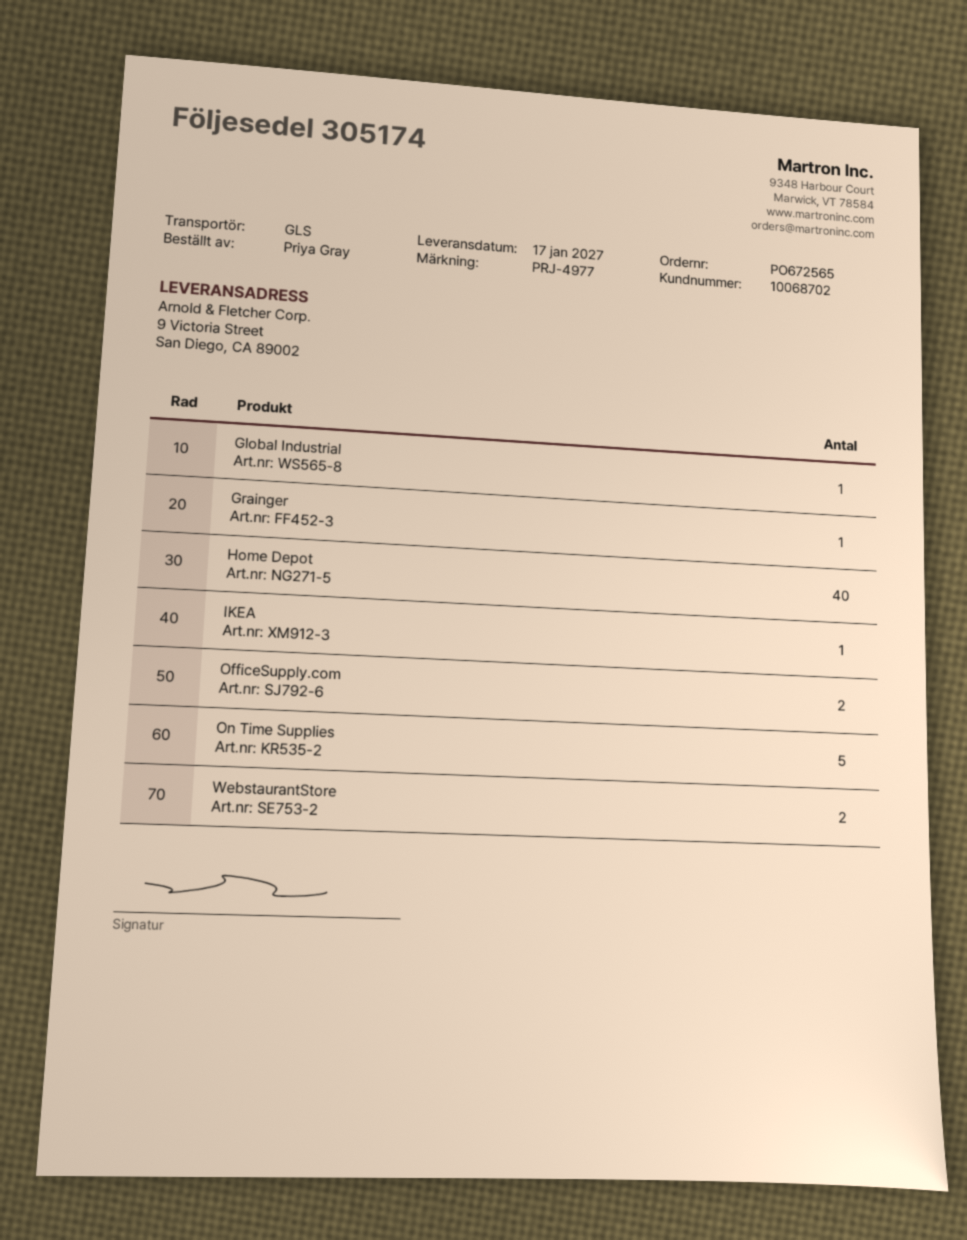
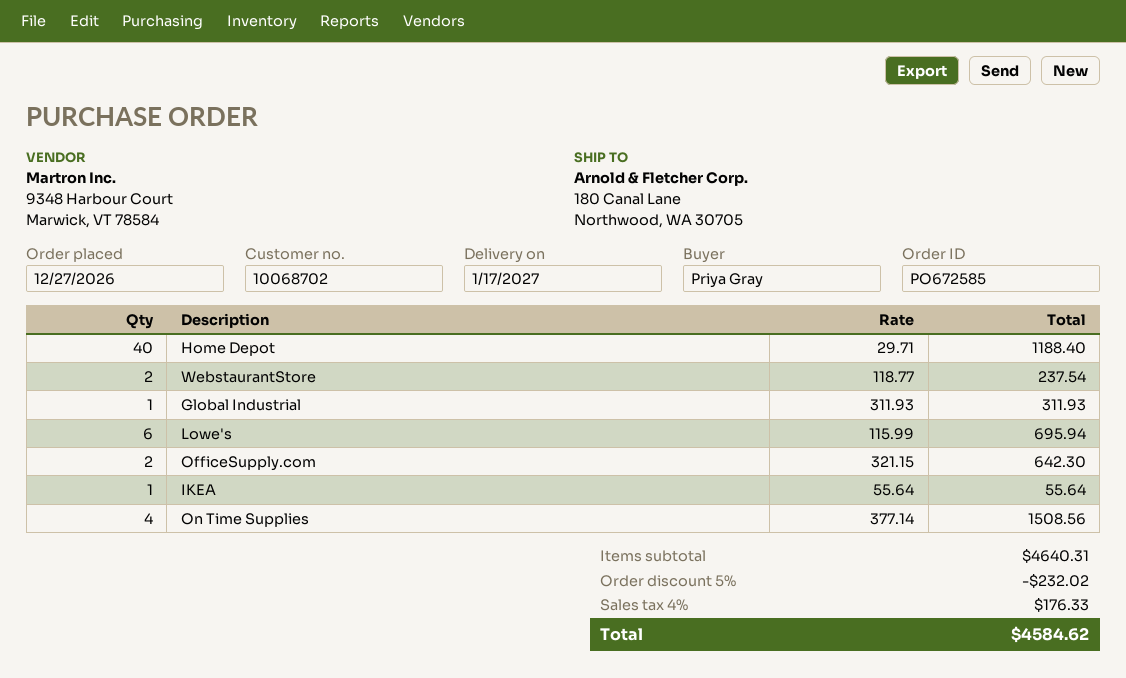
order number: PO672565 -> PO672585
ship to: 9 Victoria Street, San Diego, CA 89002 -> 180 Canal Lane, Northwood, WA 30705
Grainger: 1 -> none
On Time Supplies: 5 -> 4
Lowe's: none -> 6

